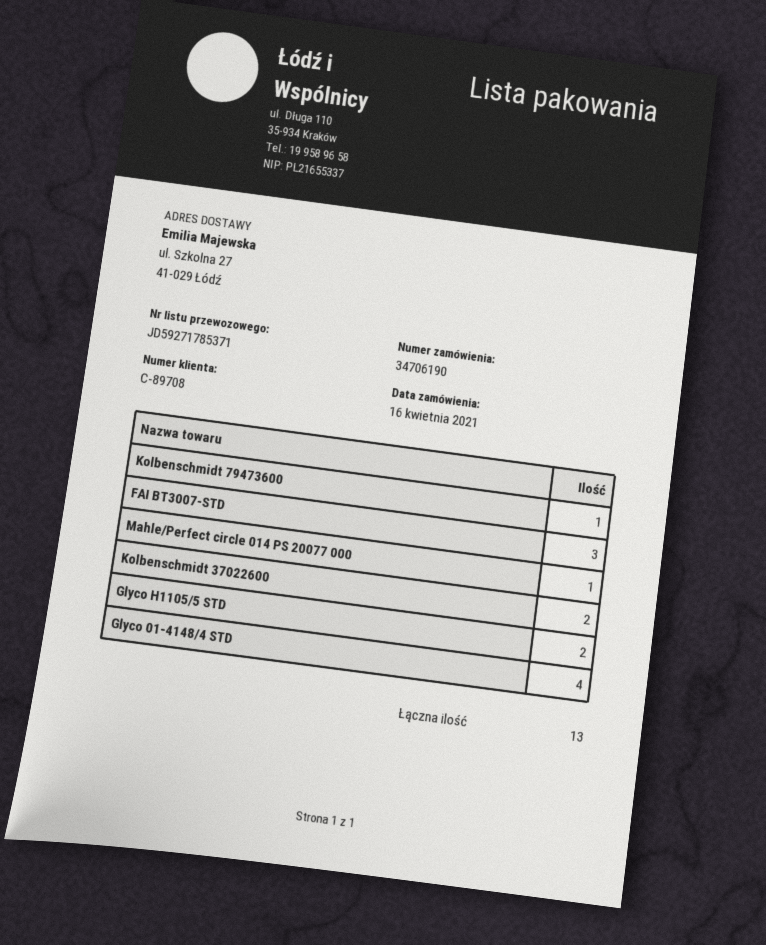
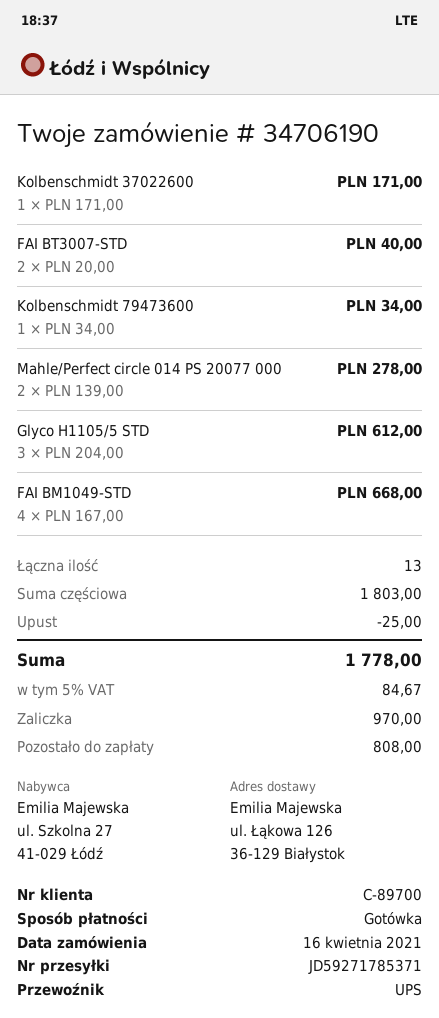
customer number: C-89708 -> C-89700
ship to: ul. Szkolna 27, 41-029 Łódź -> ul. Łąkowa 126, 36-129 Białystok
FAI BT3007-STD: 3 -> 2
Mahle/Perfect circle 014 PS 20077 000: 1 -> 2
Kolbenschmidt 37022600: 2 -> 1
Glyco H1105/5 STD: 2 -> 3
Glyco 01-4148/4 STD: 4 -> none
FAI BM1049-STD: none -> 4

